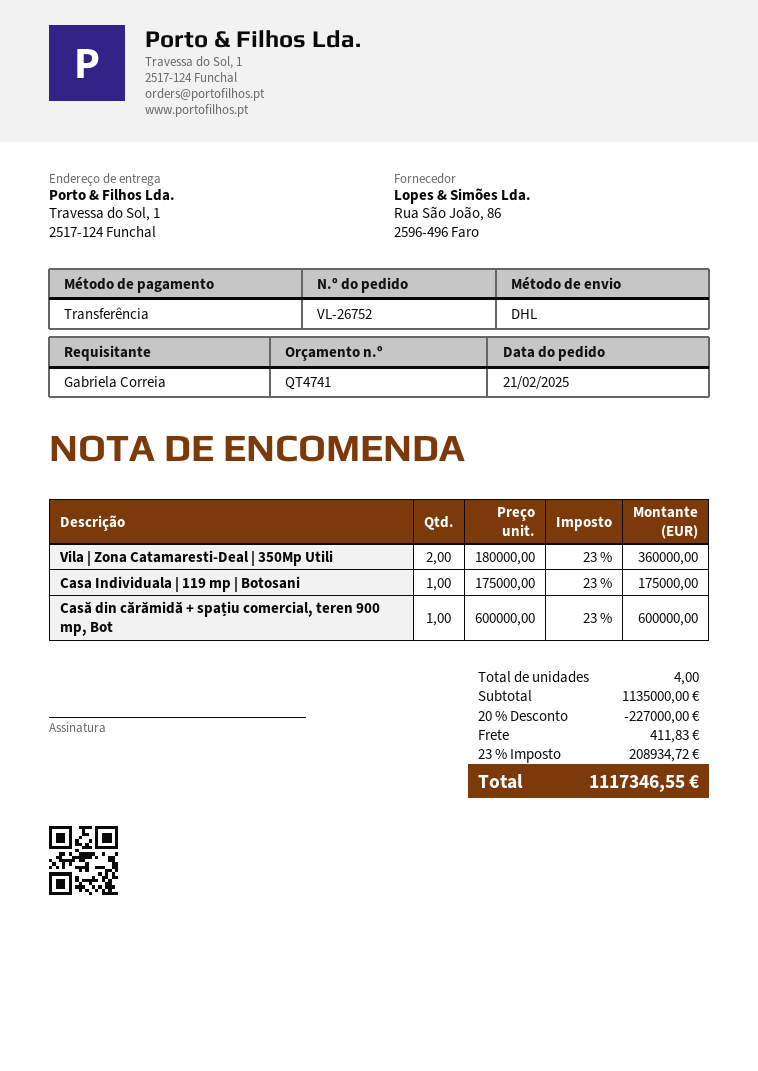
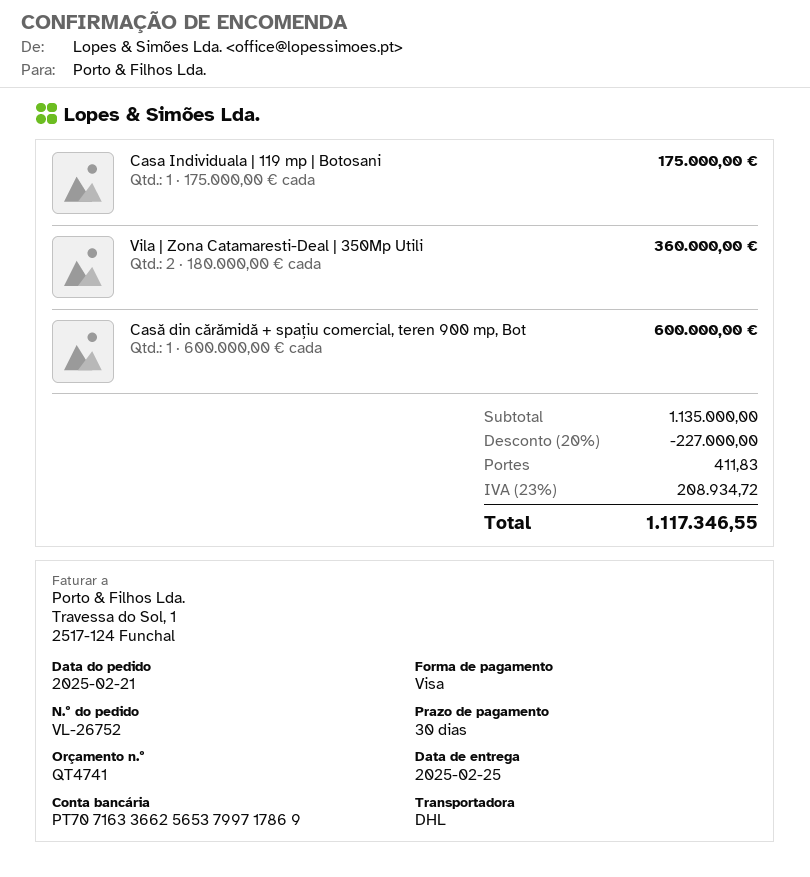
payment method: bank transfer -> Visa

